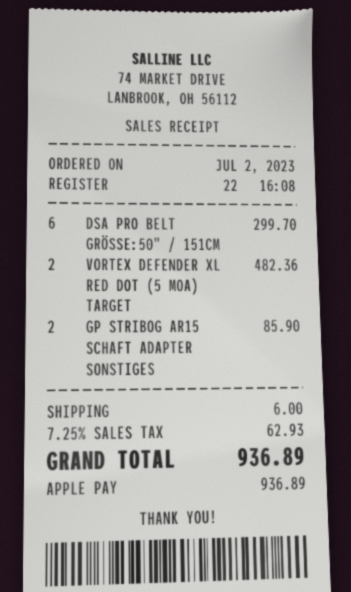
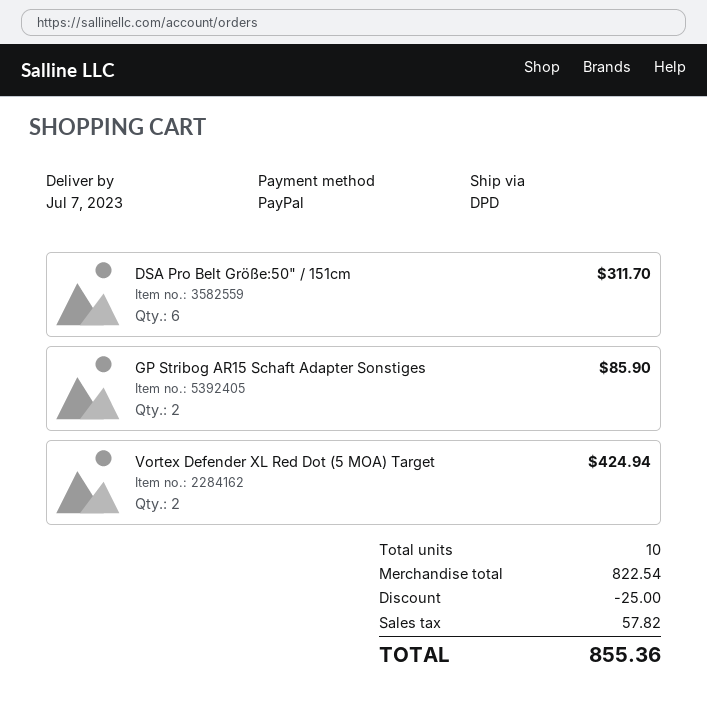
payment method: Apple Pay -> PayPal
DSA PRO BELT GRÖSSE:50" / 151CM: 6 for 299.70 -> 6 for 311.70
VORTEX DEFENDER XL RED DOT (5 MOA) TARGET: 2 for 482.36 -> 2 for 424.94
discount: none -> 25.00
shipping: 6.00 -> none
tax: 62.93 -> 57.82
total: 936.89 -> 855.36

